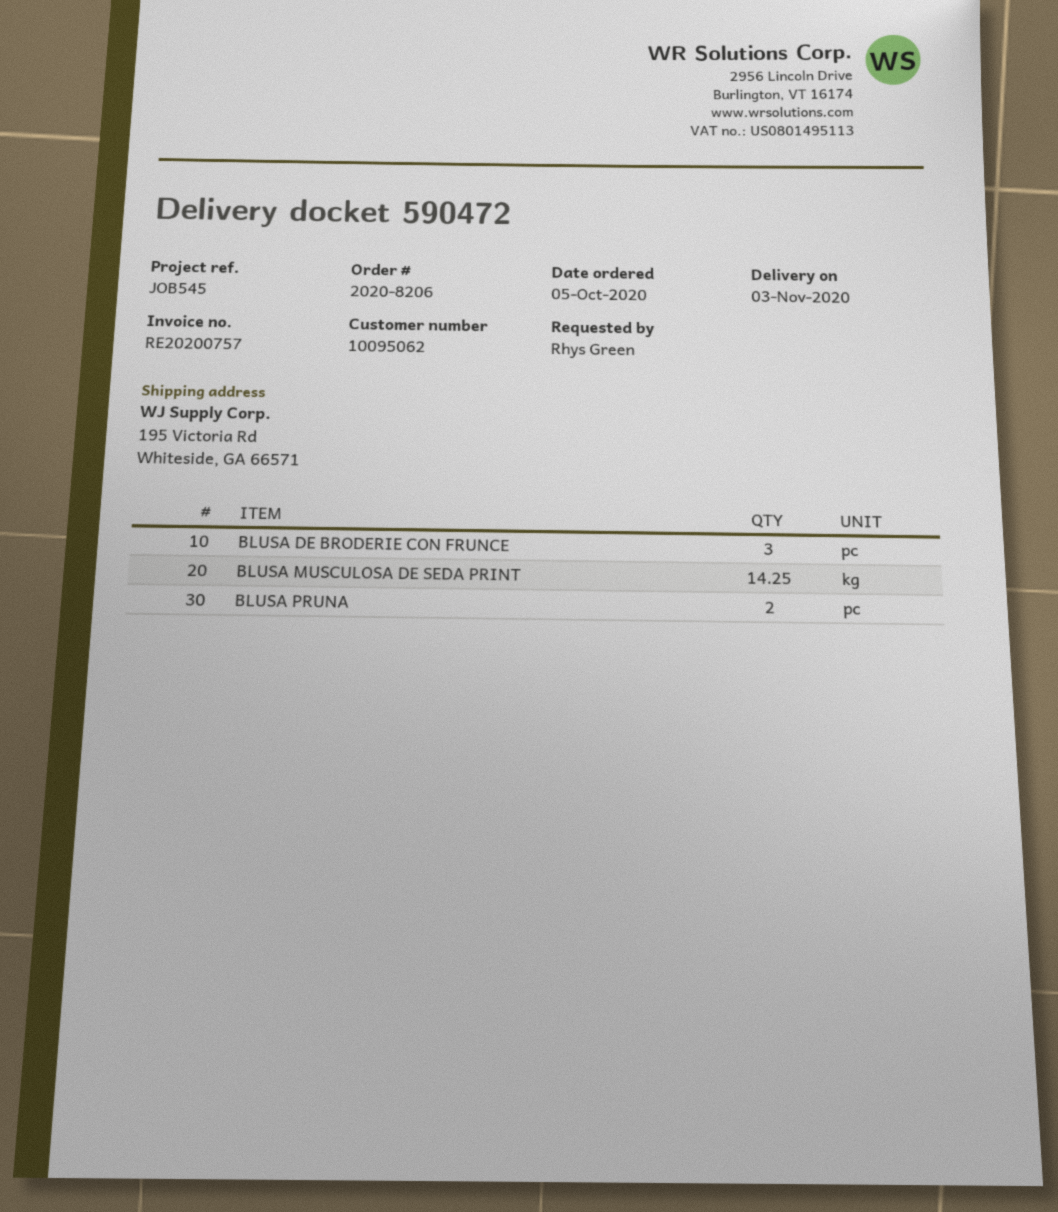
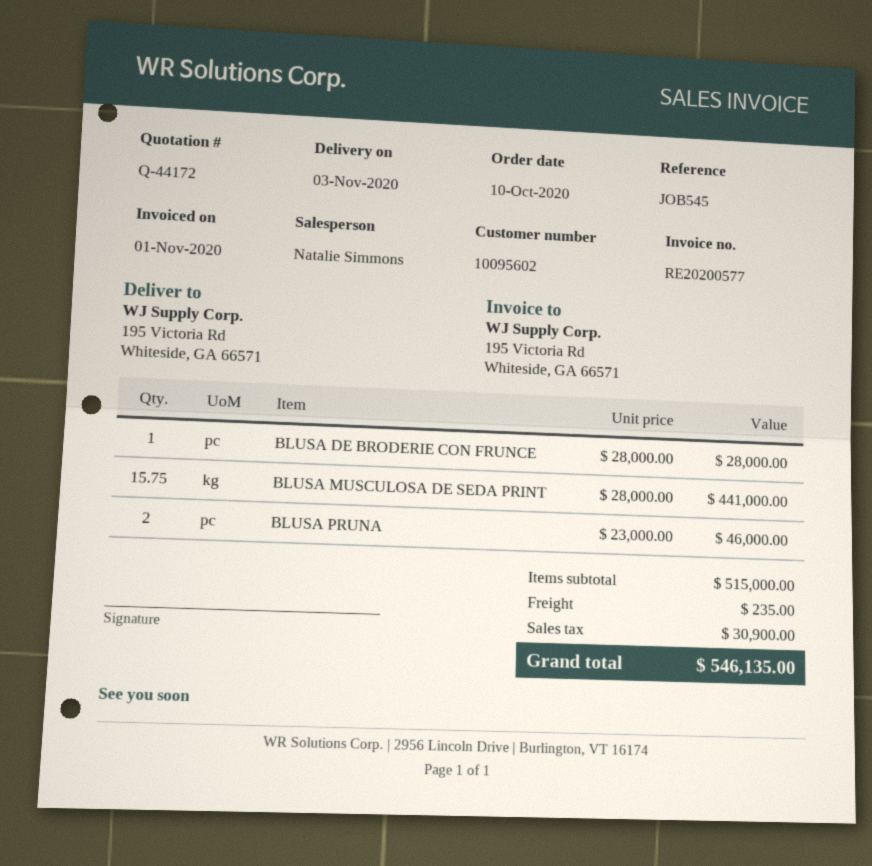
order date: 2020-10-05 -> 2020-10-10
invoice number: RE20200757 -> RE20200577
customer number: 10095062 -> 10095602
BLUSA DE BRODERIE CON FRUNCE: 3 -> 1
BLUSA MUSCULOSA DE SEDA PRINT: 14.25 -> 15.75

